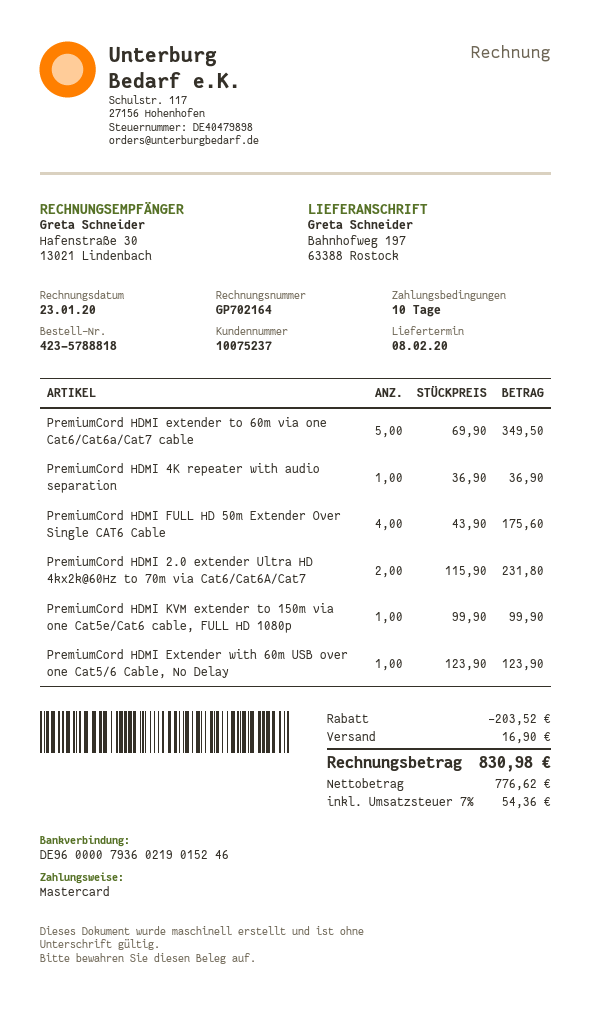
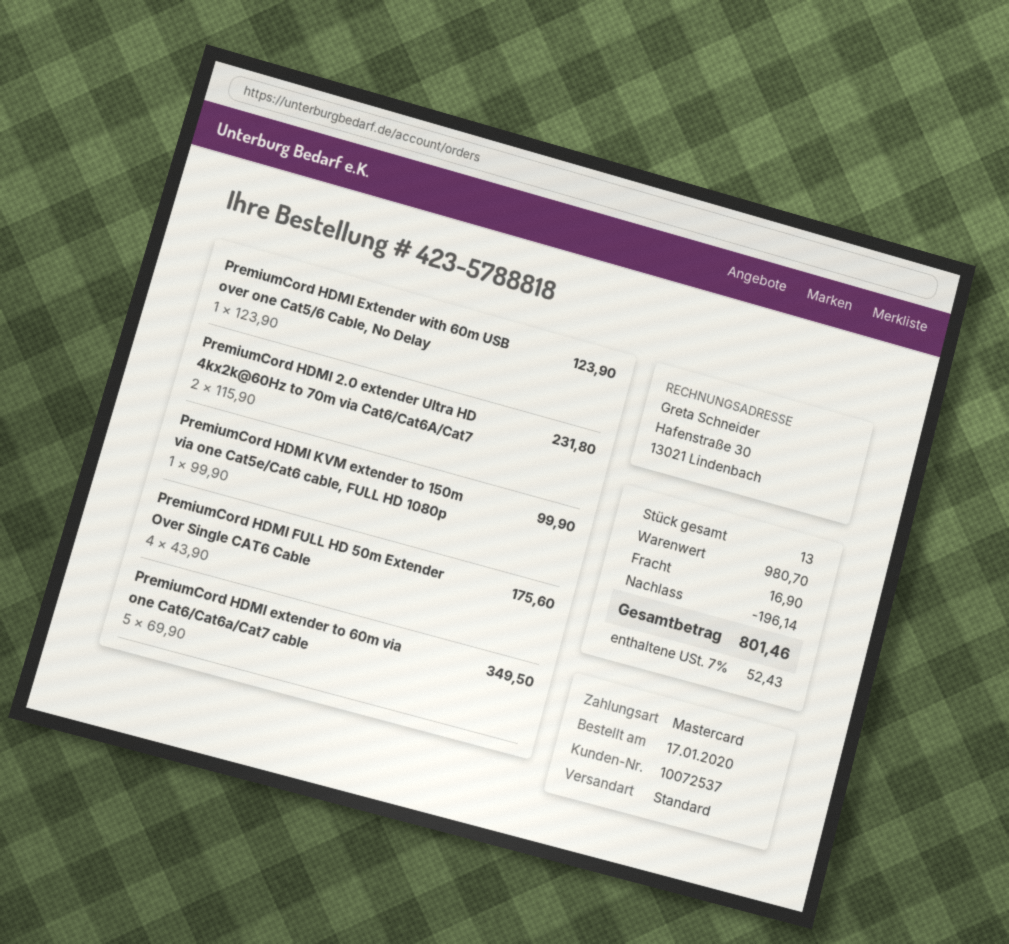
customer number: 10075237 -> 10072537
PremiumCord HDMI 4K repeater with audio separation: 1 x 36.90 = 36.90 -> none
discount: 203.52 -> 196.14
tax: 7% = 54.36 -> 7% = 52.43
total: 830.98 -> 801.46

